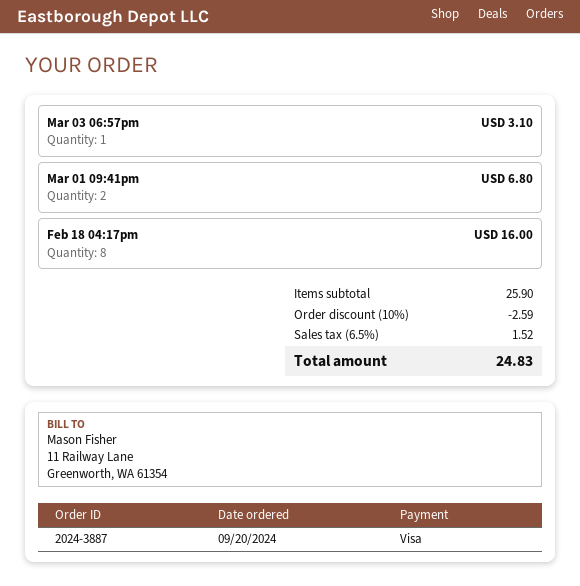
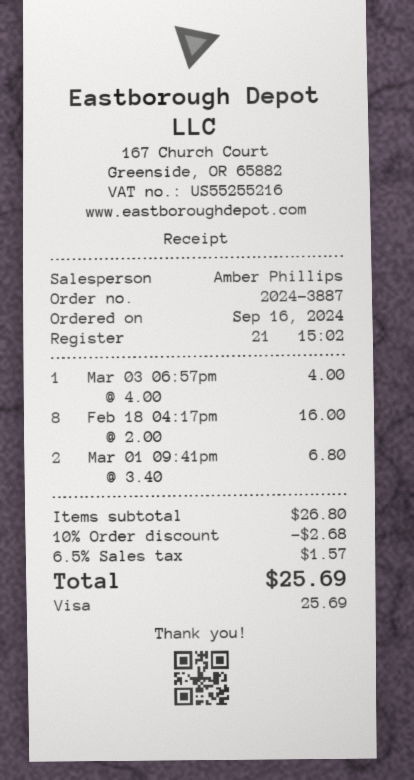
order date: 2024-09-20 -> 2024-09-16
Mar 03 06:57pm: 1 for 3.10 -> 1 for 4.00
subtotal: 25.90 -> 26.80
discount: 10% = 2.59 -> 10% = 2.68
tax: 6.5% = 1.52 -> 6.5% = 1.57
total: 24.83 -> 25.69

